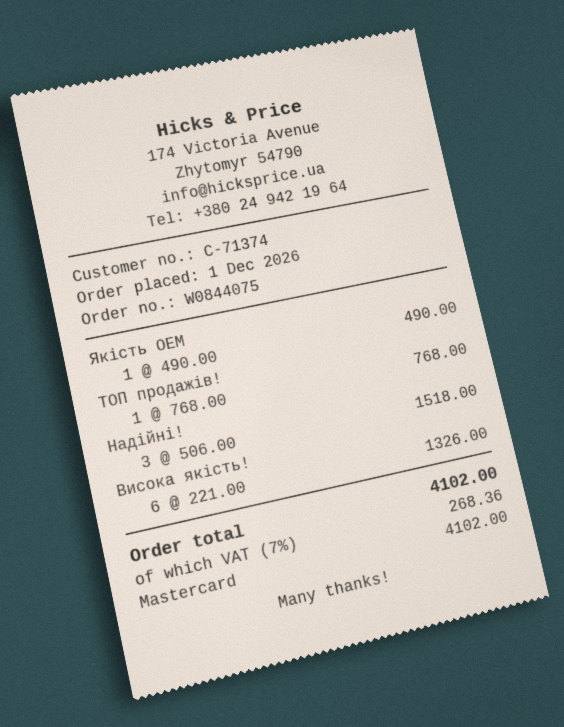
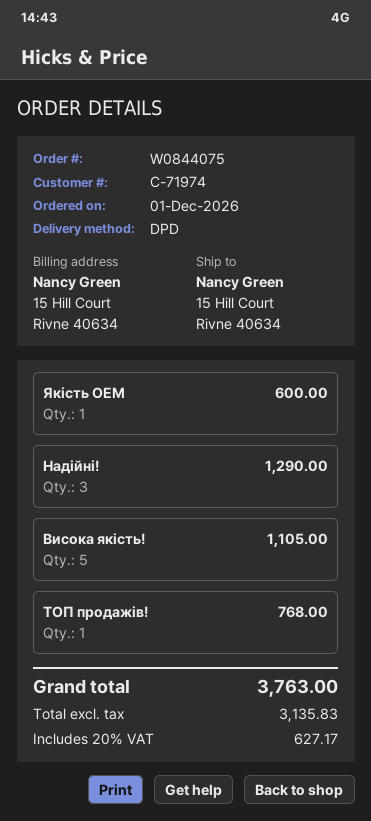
customer number: C-71374 -> C-71974
Якість OEM: 1 for 490.00 -> 1 for 600.00
Надійні!: 3 for 1518.00 -> 3 for 1290.00
Висока якість!: 6 for 1326.00 -> 5 for 1105.00
tax: 7% = 268.36 -> 20% = 627.17
total: 4102.00 -> 3763.00

